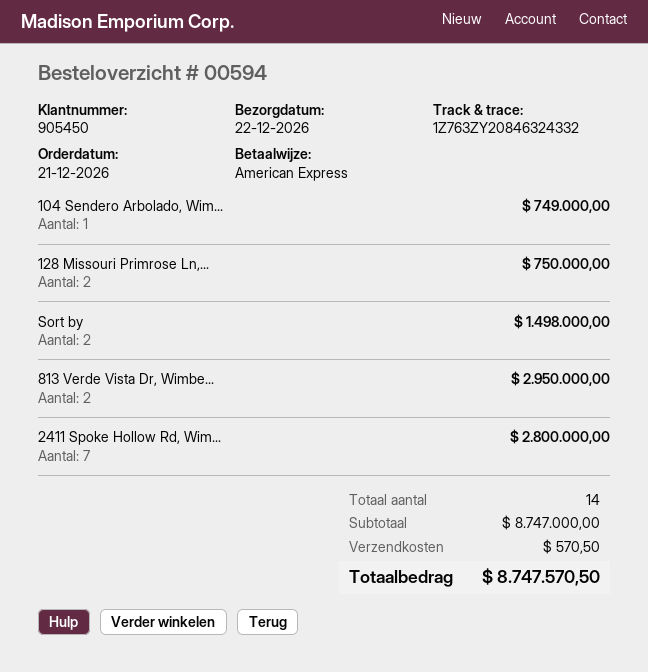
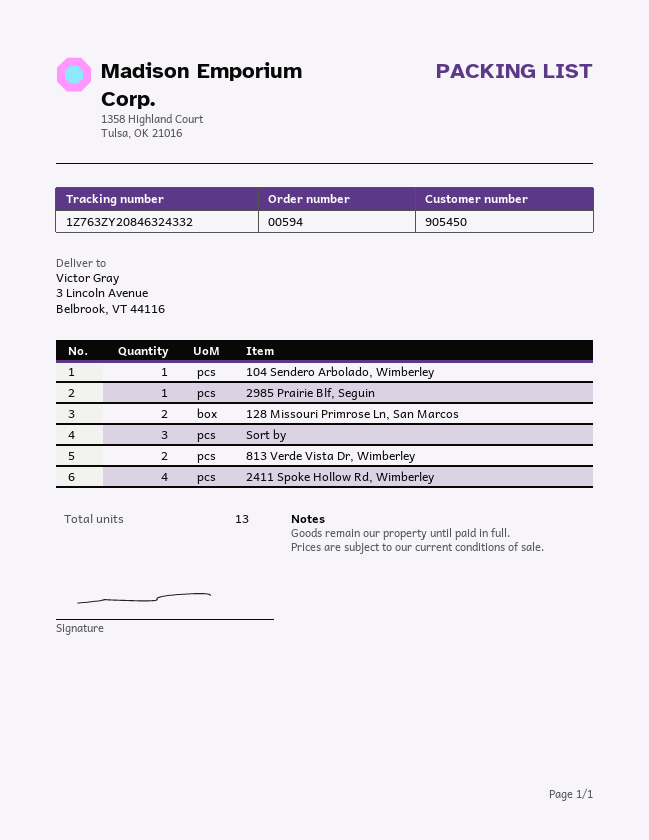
Sort by: 2 -> 3
2411 Spoke Hollow Rd, Wim...: 7 -> 4
2985 Prairie Blf, Seguin: none -> 1
total quantity: 14 -> 13

